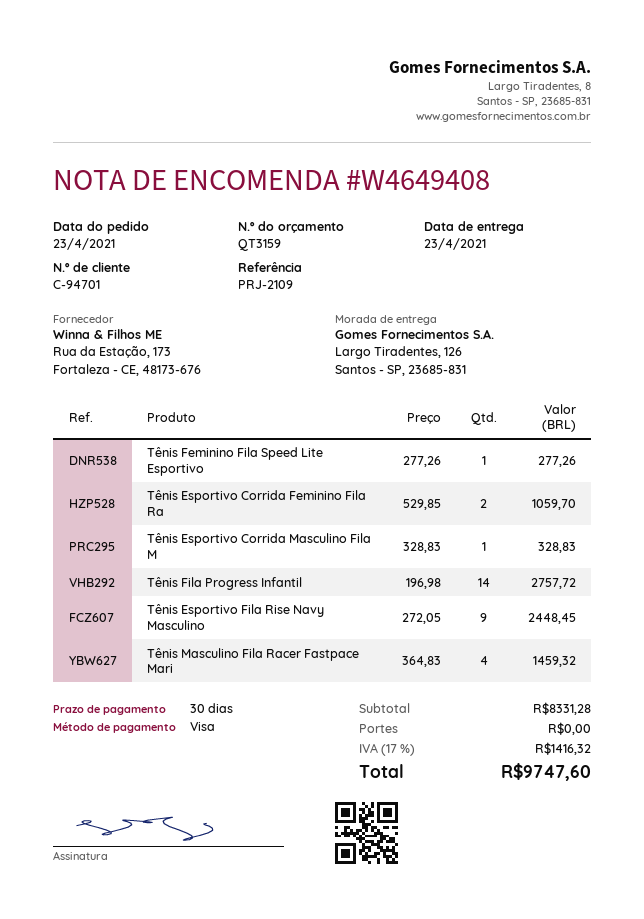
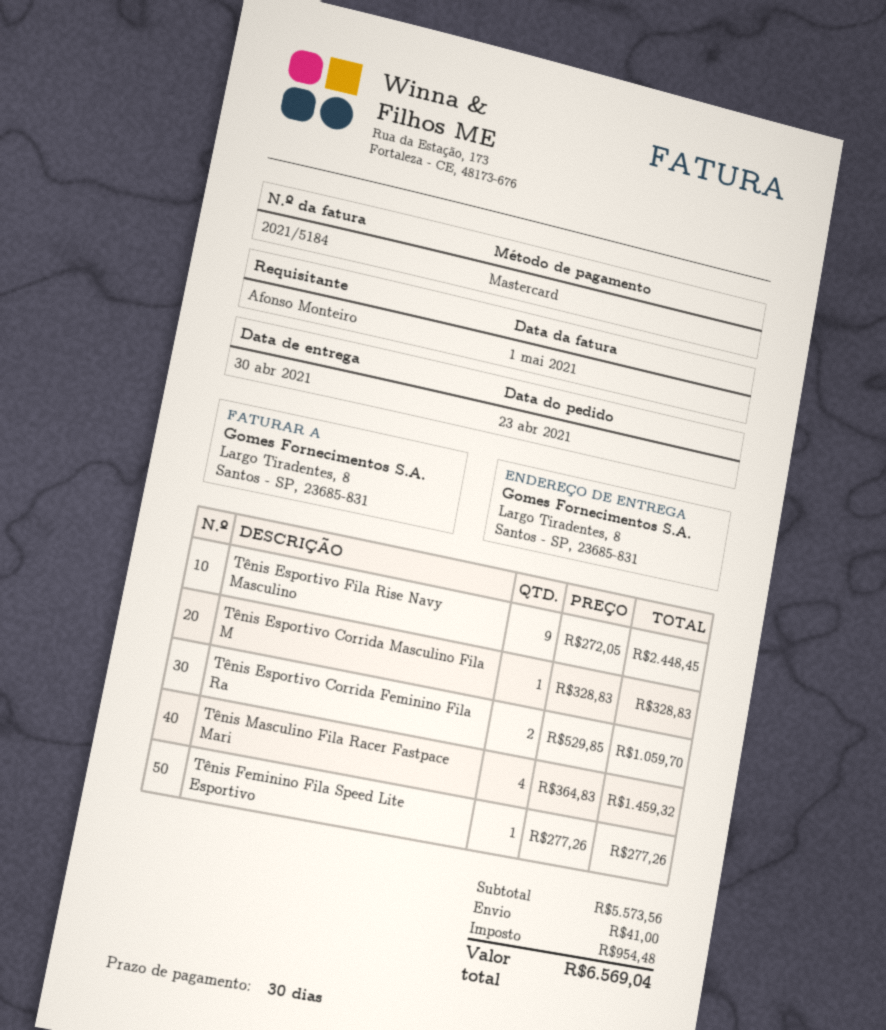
delivery date: 2021-04-23 -> 2021-04-30
payment method: Visa -> Mastercard
ship to: Largo Tiradentes, 126, Santos - SP, 23685-831 -> Largo Tiradentes, 8, Santos - SP, 23685-831
Tênis Fila Progress Infantil: 14 x 196.98 = 2757.72 -> none
subtotal: 8331.28 -> 5573.56
shipping: 0.00 -> 41.00
tax: 1416.32 -> 954.48
total: 9747.60 -> 6569.04

